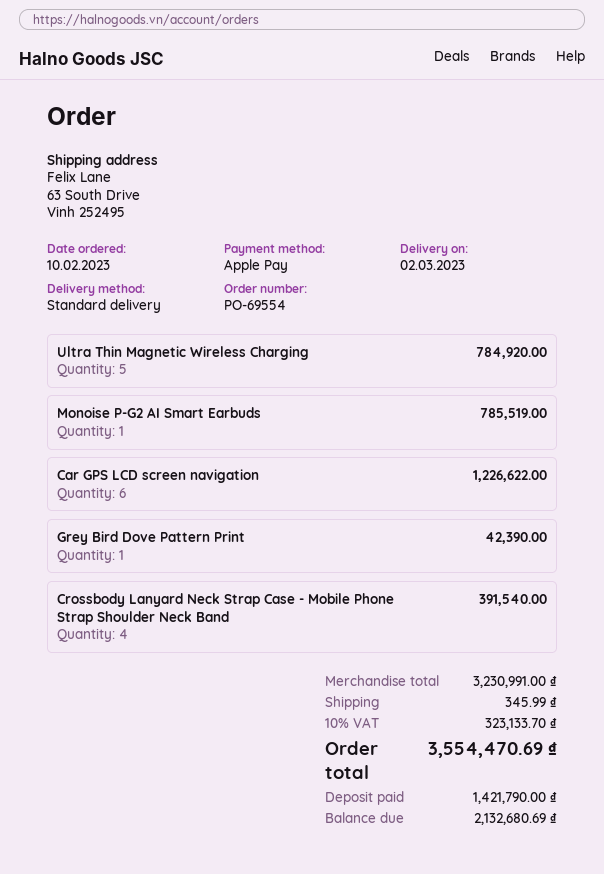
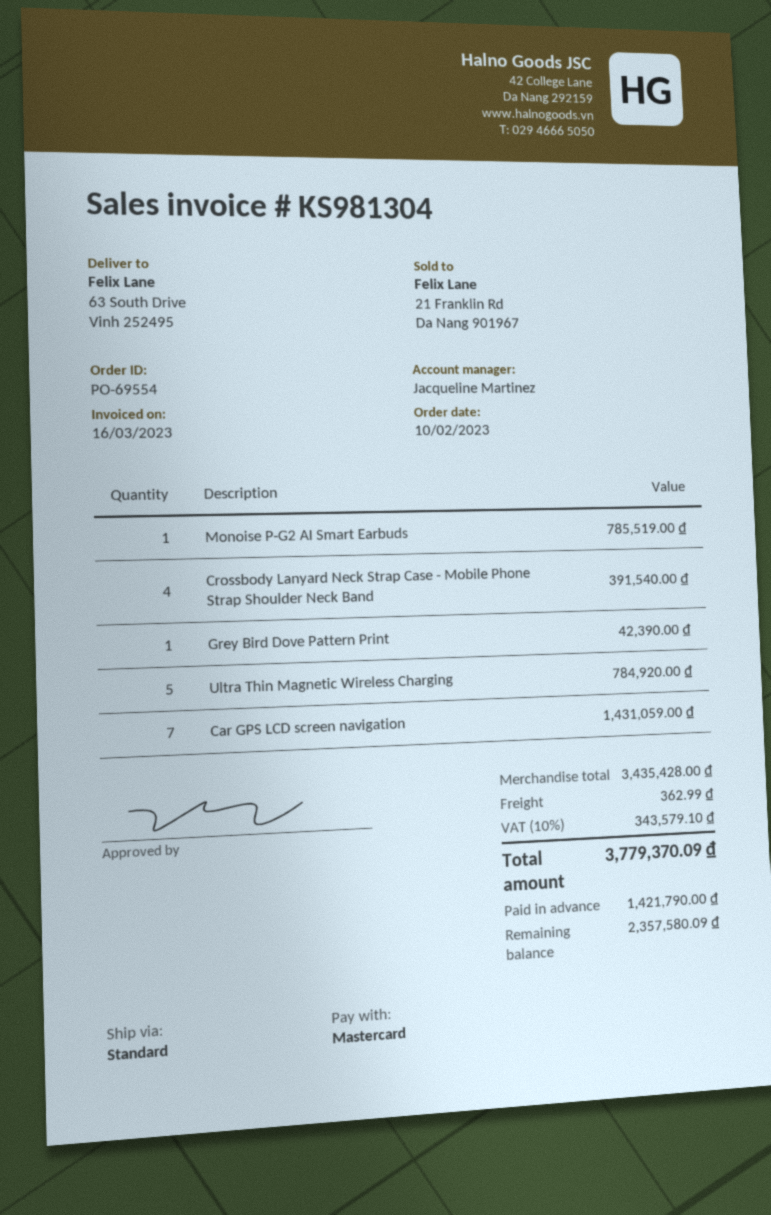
payment method: Apple Pay -> Mastercard
Car GPS LCD screen navigation: 6 for 1226622.00 -> 7 for 1431059.00
subtotal: 3230991.00 -> 3435428.00
shipping: 345.99 -> 362.99
tax: 10% = 323133.70 -> 10% = 343579.10
total: 3554470.69 -> 3779370.09
balance: 2132680.69 -> 2357580.09

